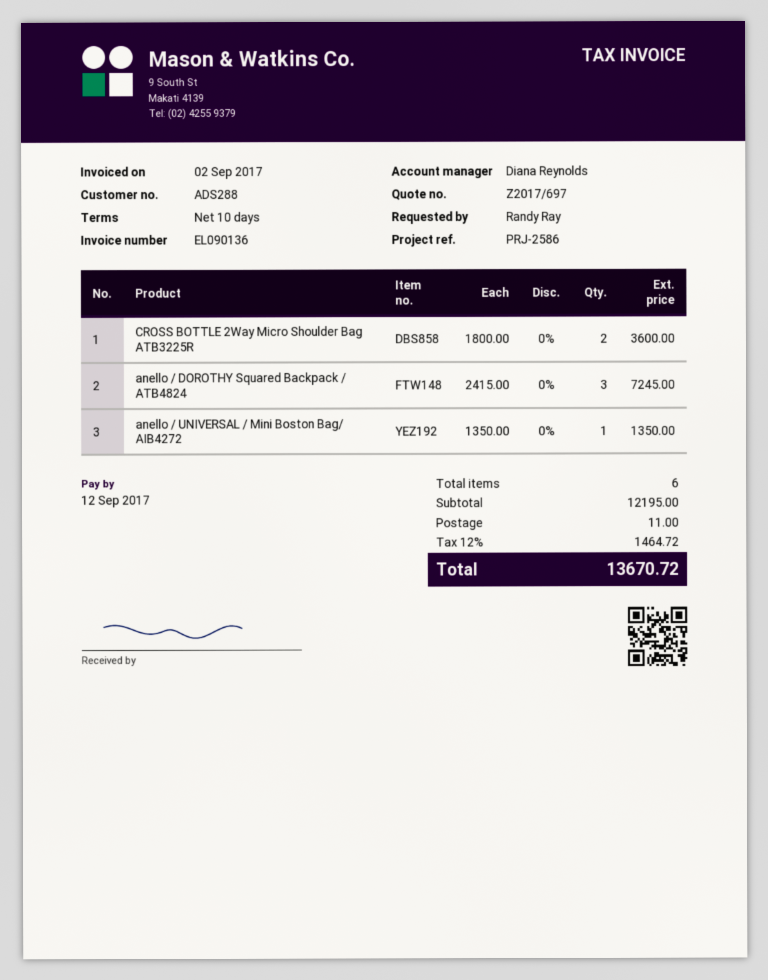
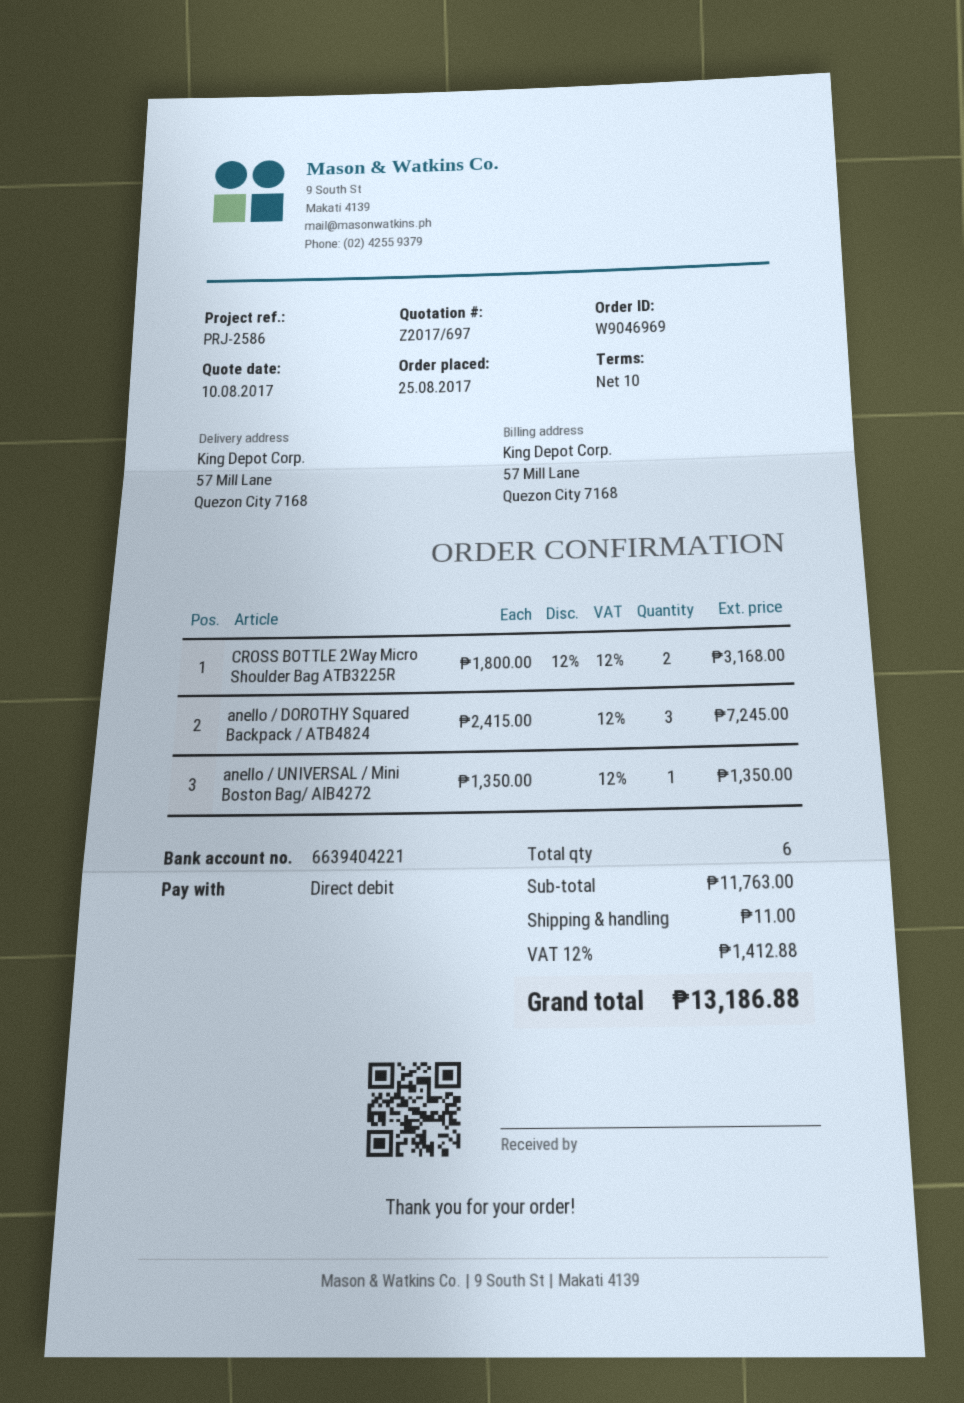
CROSS BOTTLE 2Way Micro Shoulder Bag ATB3225R: 2 x 1800.00 = 3600.00 -> 2 x 1800.00 - 12% = 3168.00
subtotal: 12195.00 -> 11763.00
tax: 12% = 1464.72 -> 12% = 1412.88
total: 13670.72 -> 13186.88

